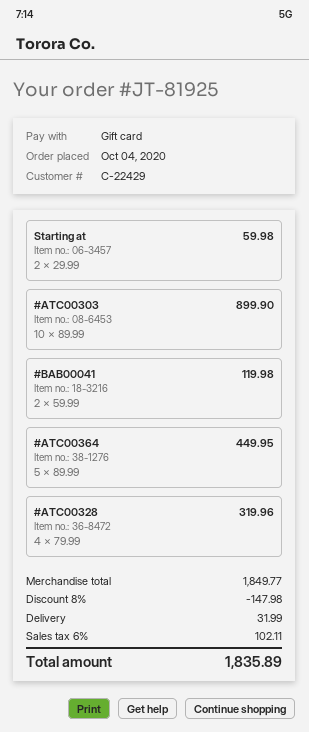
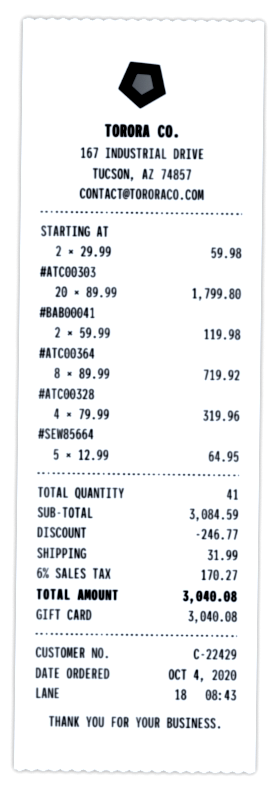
#ATC00303: 10 x 89.99 = 899.90 -> 20 x 89.99 = 1799.80
#ATC00364: 5 x 89.99 = 449.95 -> 8 x 89.99 = 719.92
#SEW85664: none -> 5 x 12.99 = 64.95
subtotal: 1849.77 -> 3084.59
discount: 147.98 -> 246.77
tax: 6% = 102.11 -> 6% = 170.27
total: 1835.89 -> 3040.08

